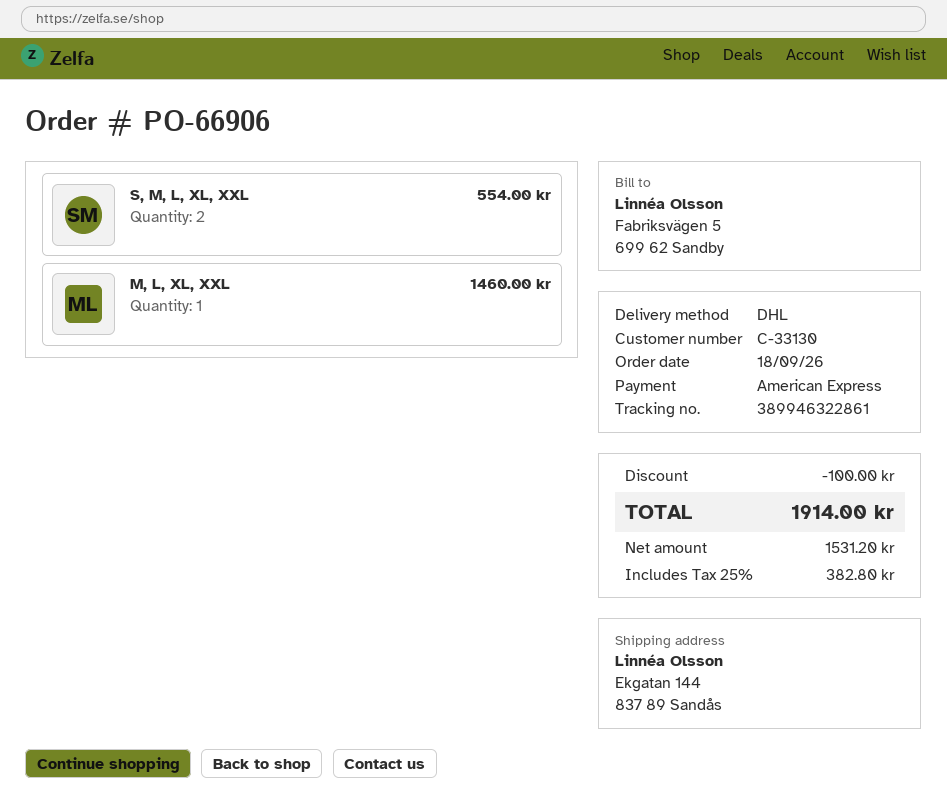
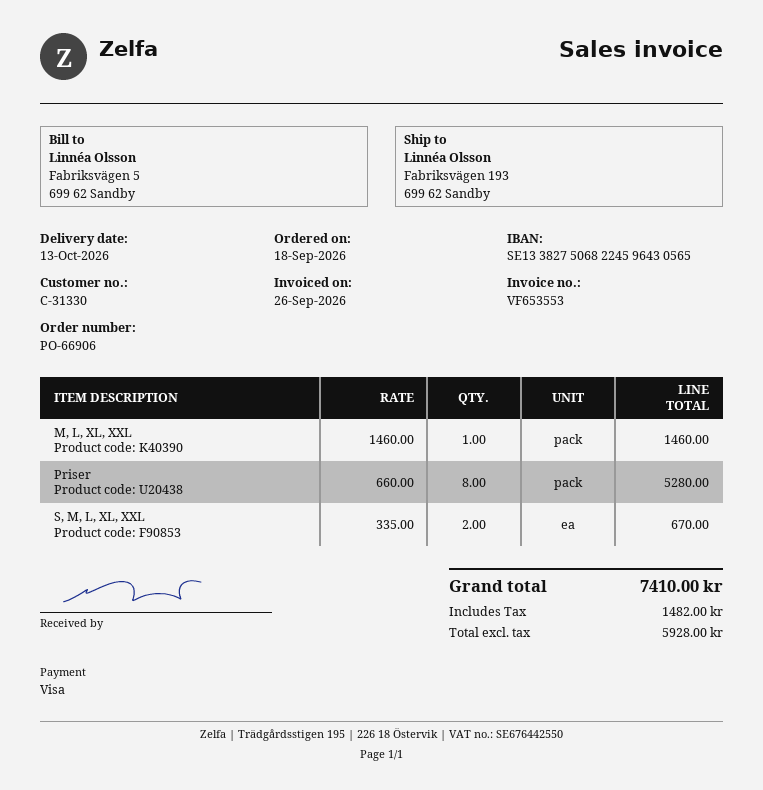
customer number: C-33130 -> C-31330
payment method: American Express -> Visa
ship to: Ekgatan 144, 837 89 Sandås -> Fabriksvägen 193, 699 62 Sandby
S, M, L, XL, XXL: 2 for 554.00 -> 2 for 670.00
Priser: none -> 8 for 5280.00
discount: 100.00 -> none
net: 1531.20 -> 5928.00
tax: 382.80 -> 1482.00
total: 1914.00 -> 7410.00

